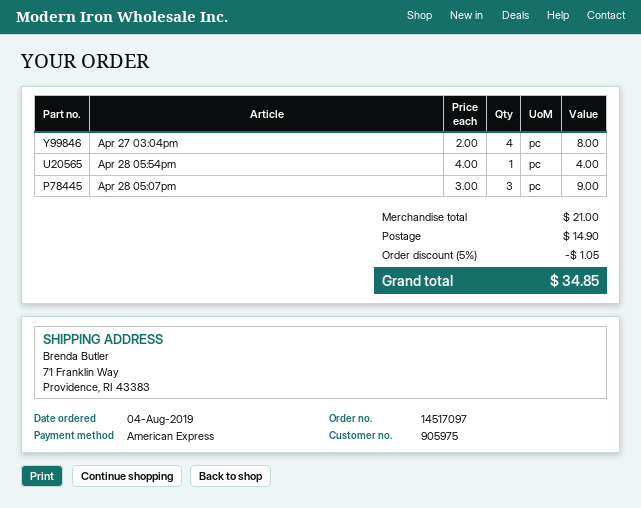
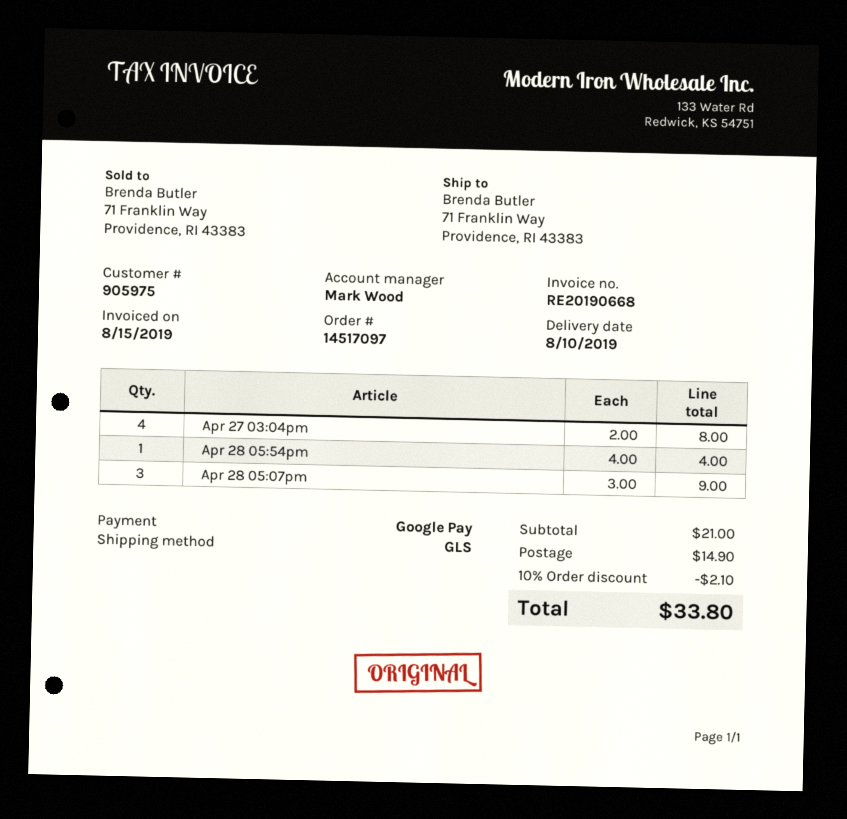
payment method: American Express -> Google Pay
discount: 5% = 1.05 -> 10% = 2.10
total: 34.85 -> 33.80

